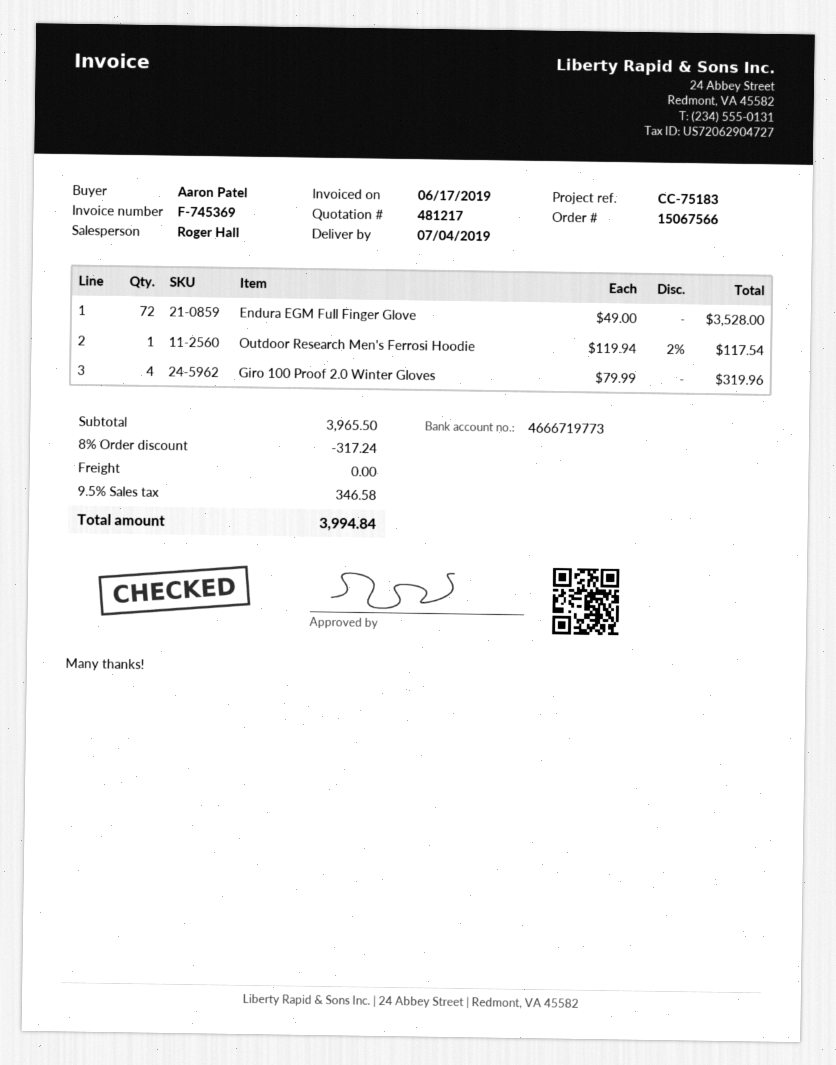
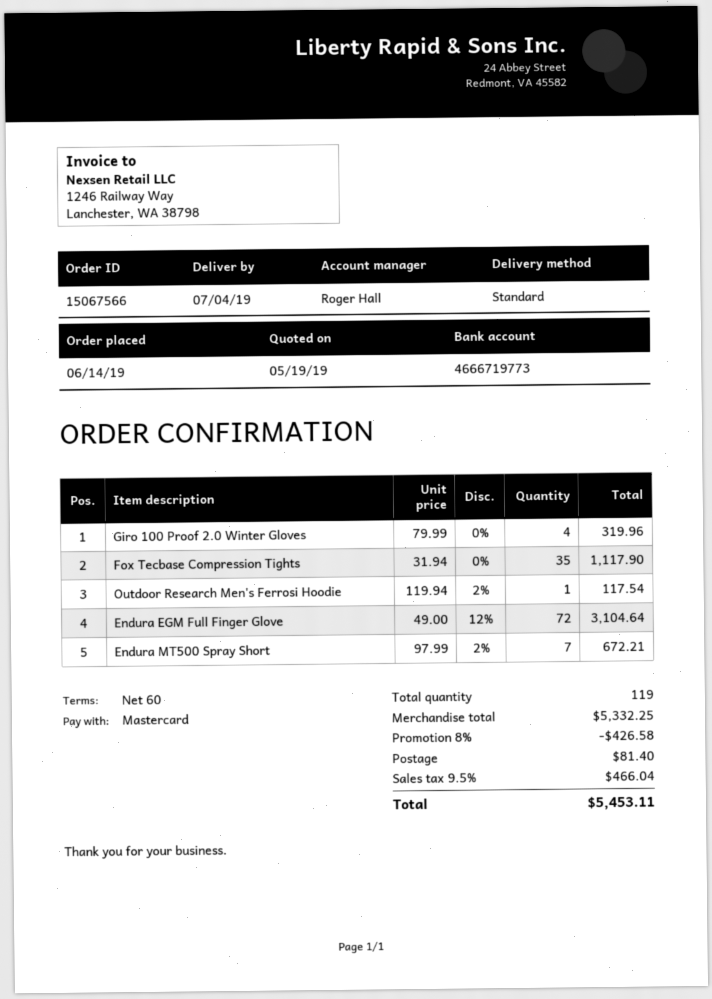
Endura EGM Full Finger Glove: 72 x 49.00 = 3528.00 -> 72 x 49.00 - 12% = 3104.64
Fox Tecbase Compression Tights: none -> 35 x 31.94 = 1117.90
Endura MT500 Spray Short: none -> 7 x 97.99 - 2% = 672.21
subtotal: 3965.50 -> 5332.25
discount: 8% = 317.24 -> 8% = 426.58
shipping: 0.00 -> 81.40
tax: 9.5% = 346.58 -> 9.5% = 466.04
total: 3994.84 -> 5453.11

